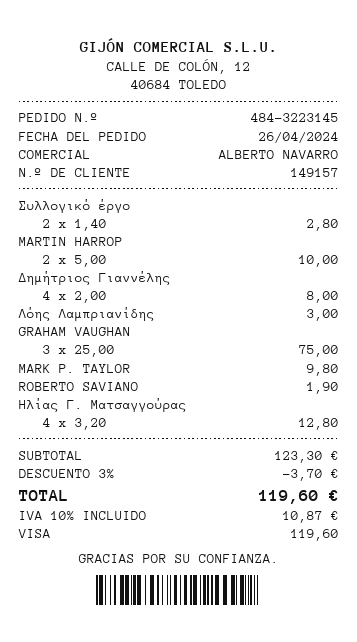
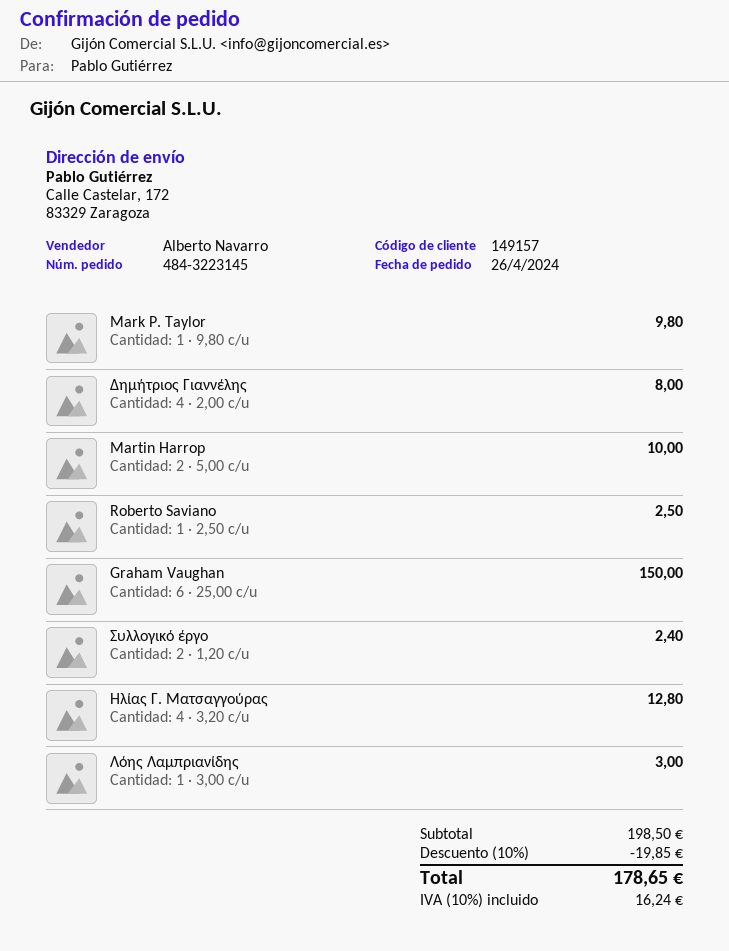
Συλλογικό έργο: 2 x 1.40 = 2.80 -> 2 x 1.20 = 2.40
GRAHAM VAUGHAN: 3 x 25.00 = 75.00 -> 6 x 25.00 = 150.00
ROBERTO SAVIANO: 1 x 1.90 = 1.90 -> 1 x 2.50 = 2.50
subtotal: 123.30 -> 198.50
discount: 3% = 3.70 -> 10% = 19.85
tax: 10% = 10.87 -> 10% = 16.24
total: 119.60 -> 178.65

